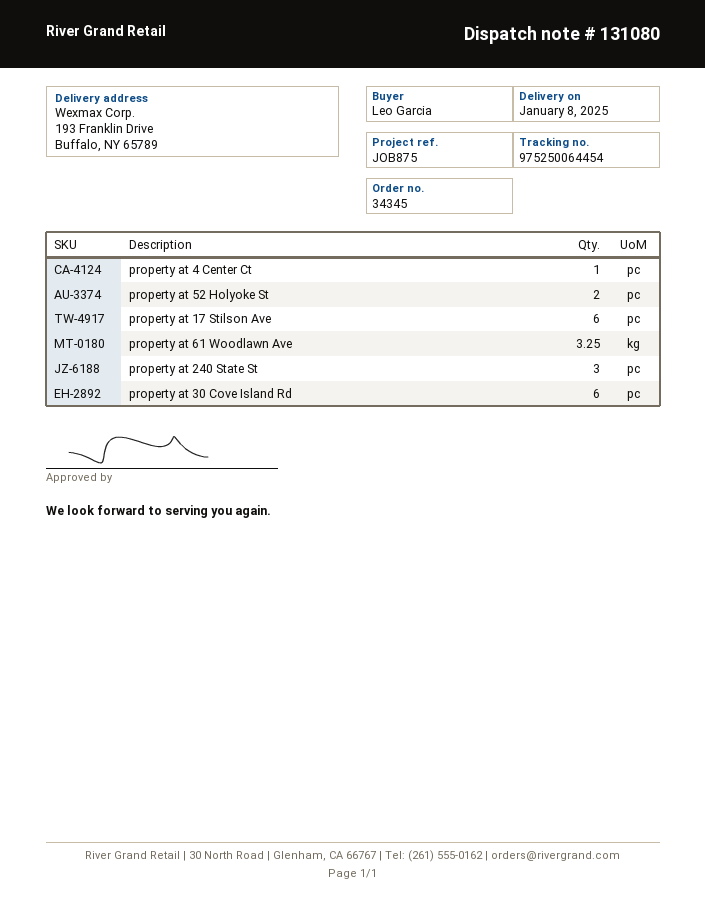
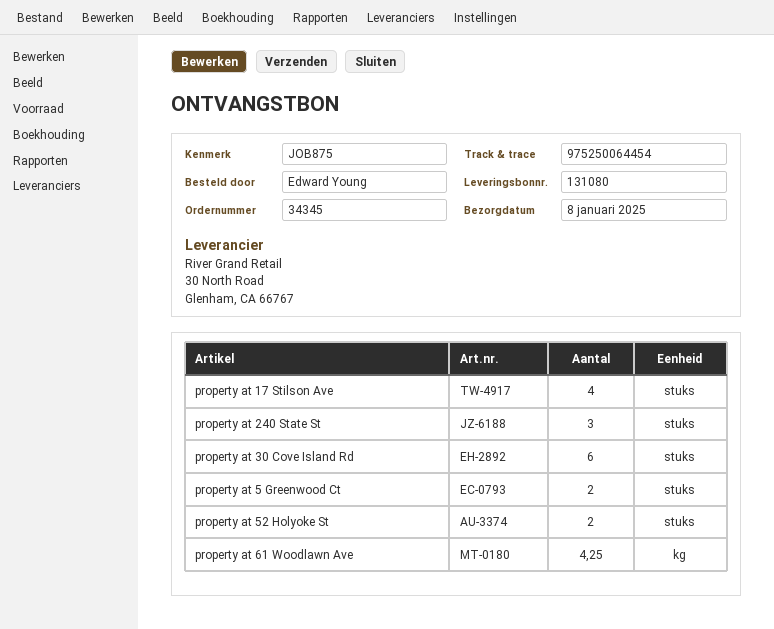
ordered by: Leo Garcia -> Edward Young
property at 4 Center Ct: 1 -> none
property at 17 Stilson Ave: 6 -> 4
property at 61 Woodlawn Ave: 3.25 -> 4.25
property at 5 Greenwood Ct: none -> 2

